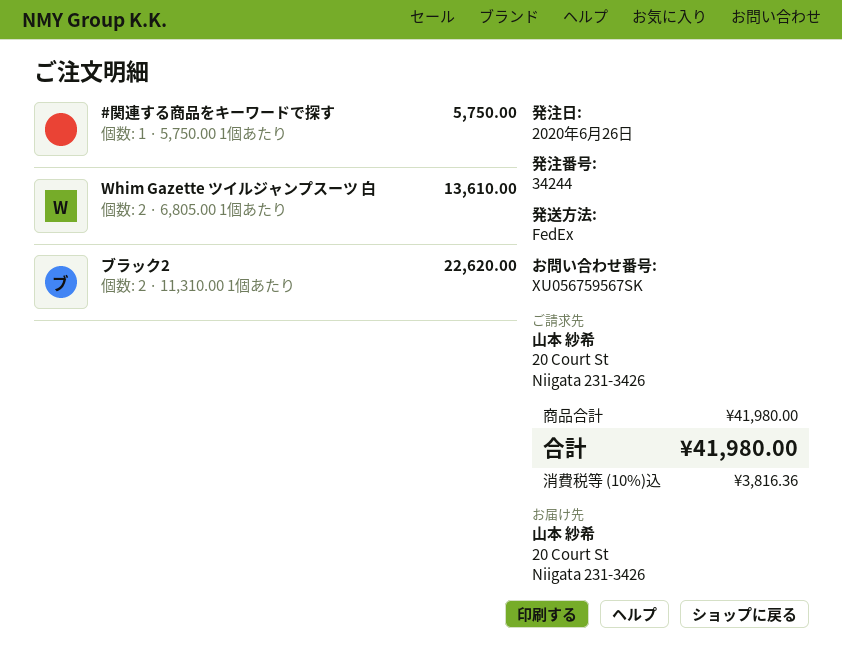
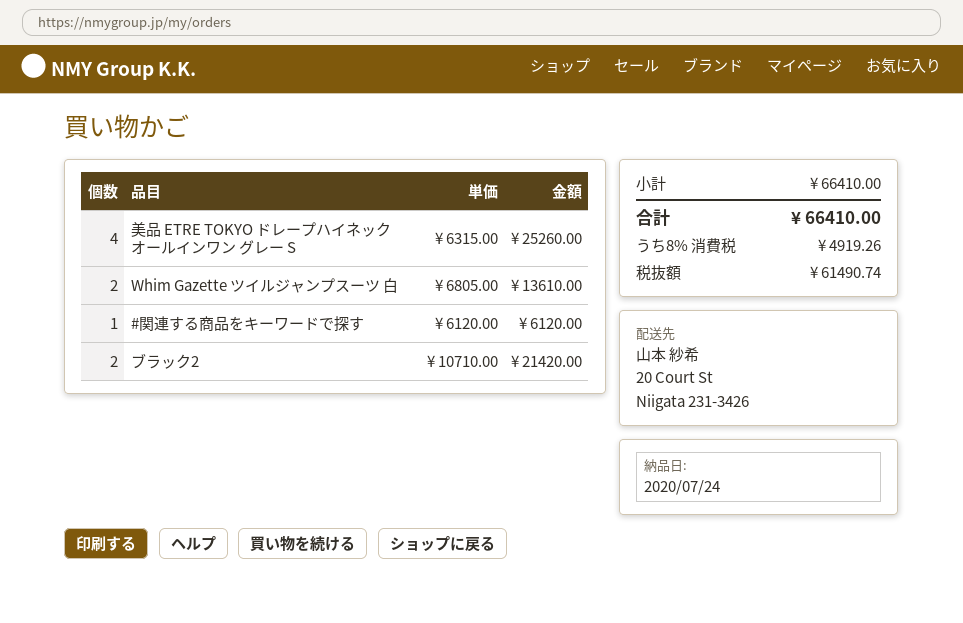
#関連する商品をキーワードで探す: 1 x 5750.00 = 5750.00 -> 1 x 6120.00 = 6120.00
ブラック2: 2 x 11310.00 = 22620.00 -> 2 x 10710.00 = 21420.00
美品 ETRE TOKYO ドレープハイネックオールインワン グレー S: none -> 4 x 6315.00 = 25260.00
subtotal: 41980.00 -> 66410.00
tax: 10% = 3816.36 -> 8% = 4919.26
total: 41980.00 -> 66410.00

